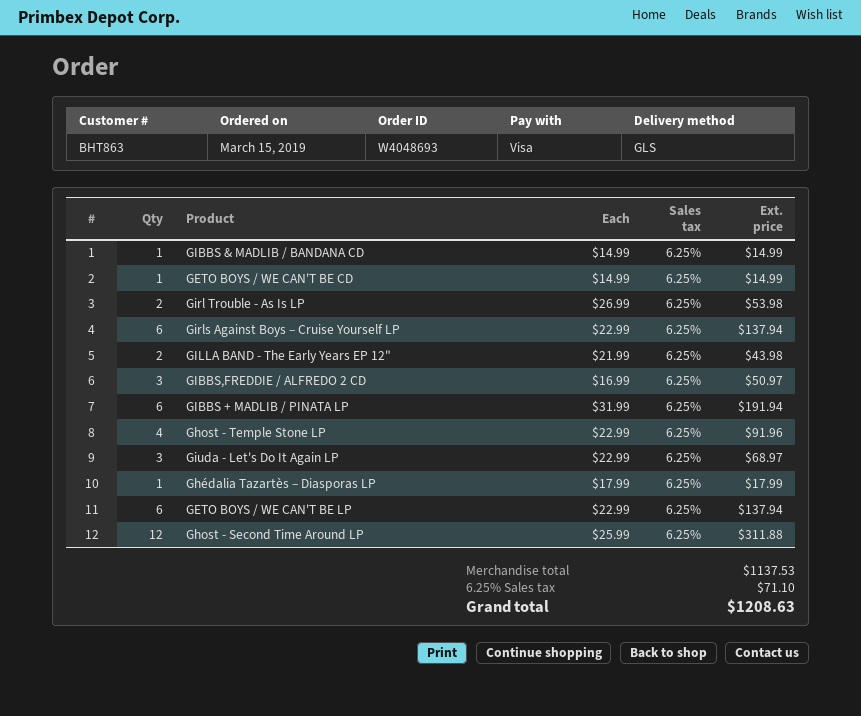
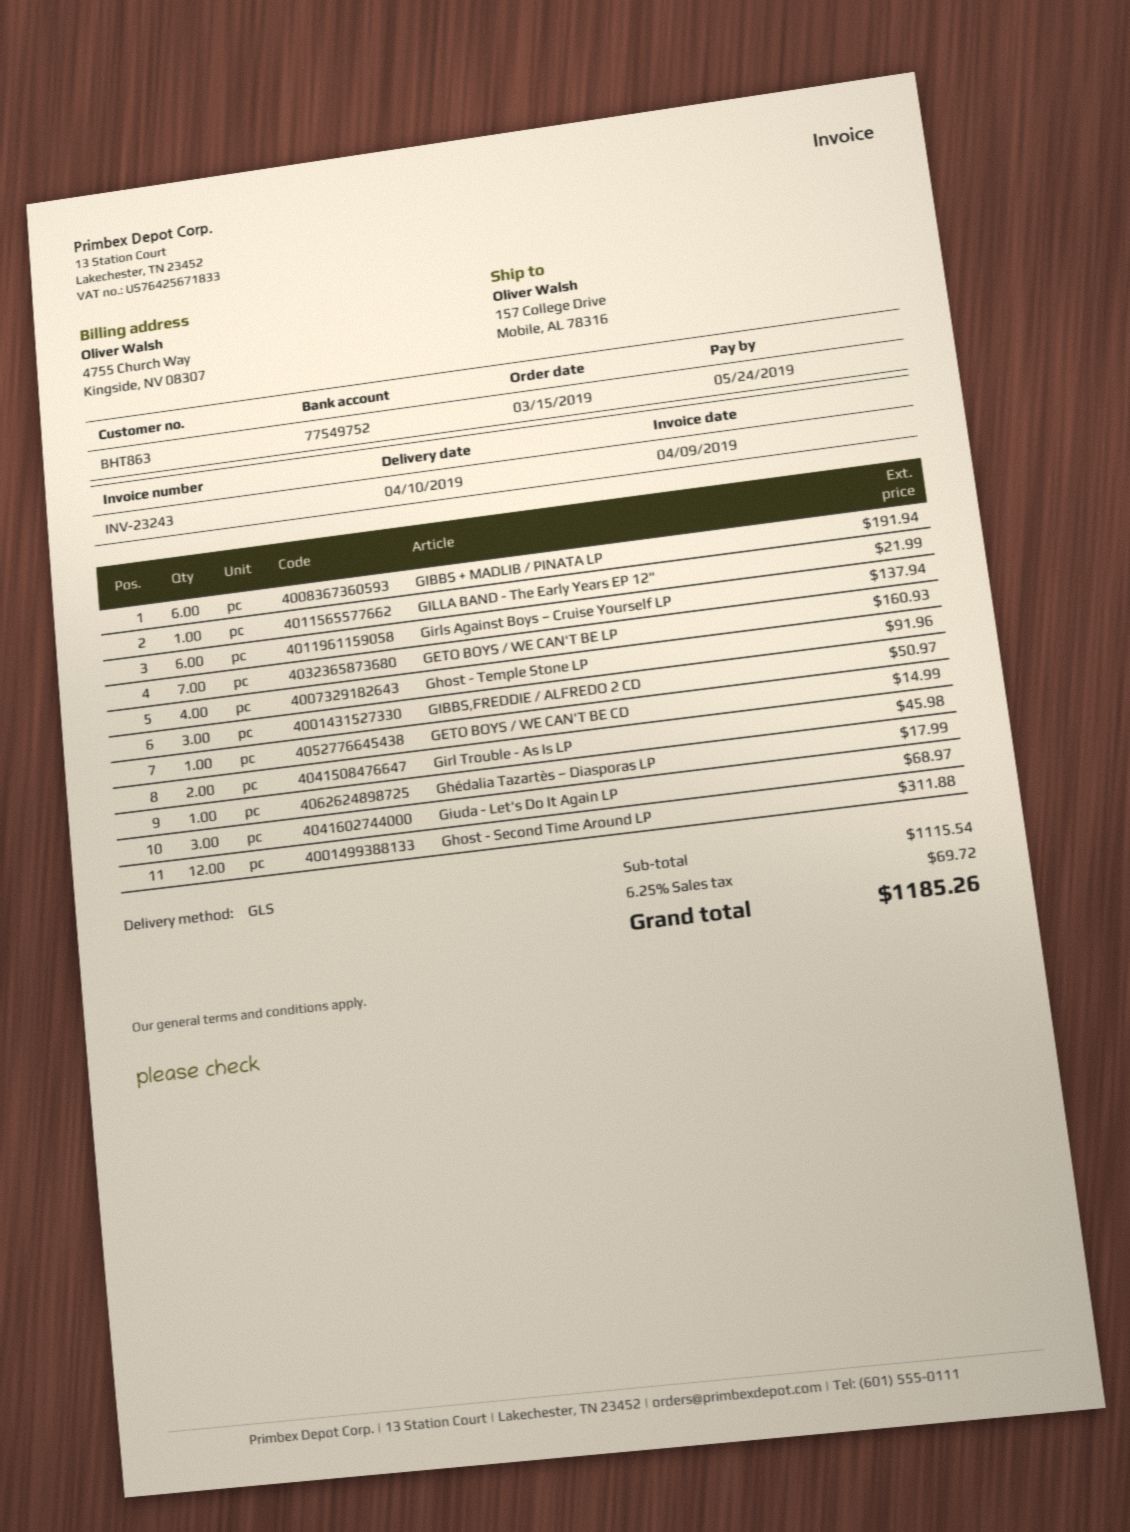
GIBBS & MADLIB / BANDANA CD: 1 for 14.99 -> none
Girl Trouble - As Is LP: 2 for 53.98 -> 2 for 45.98
GILLA BAND - The Early Years EP 12": 2 for 43.98 -> 1 for 21.99
GETO BOYS / WE CAN'T BE LP: 6 for 137.94 -> 7 for 160.93
subtotal: 1137.53 -> 1115.54
tax: 6.25% = 71.10 -> 6.25% = 69.72
total: 1208.63 -> 1185.26

